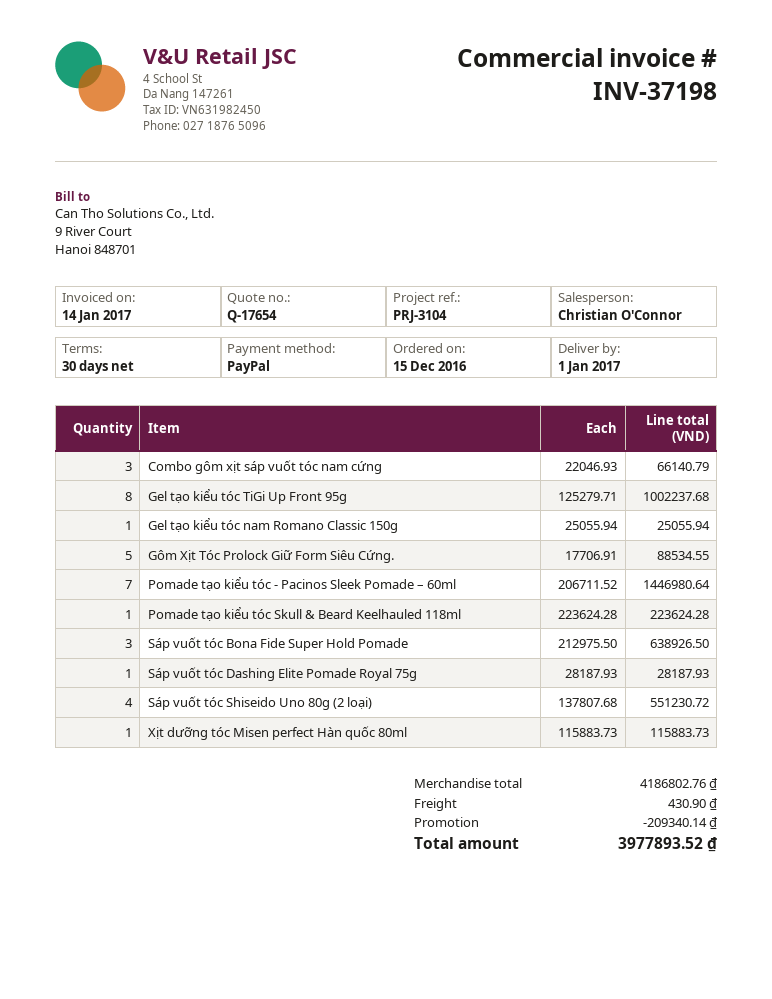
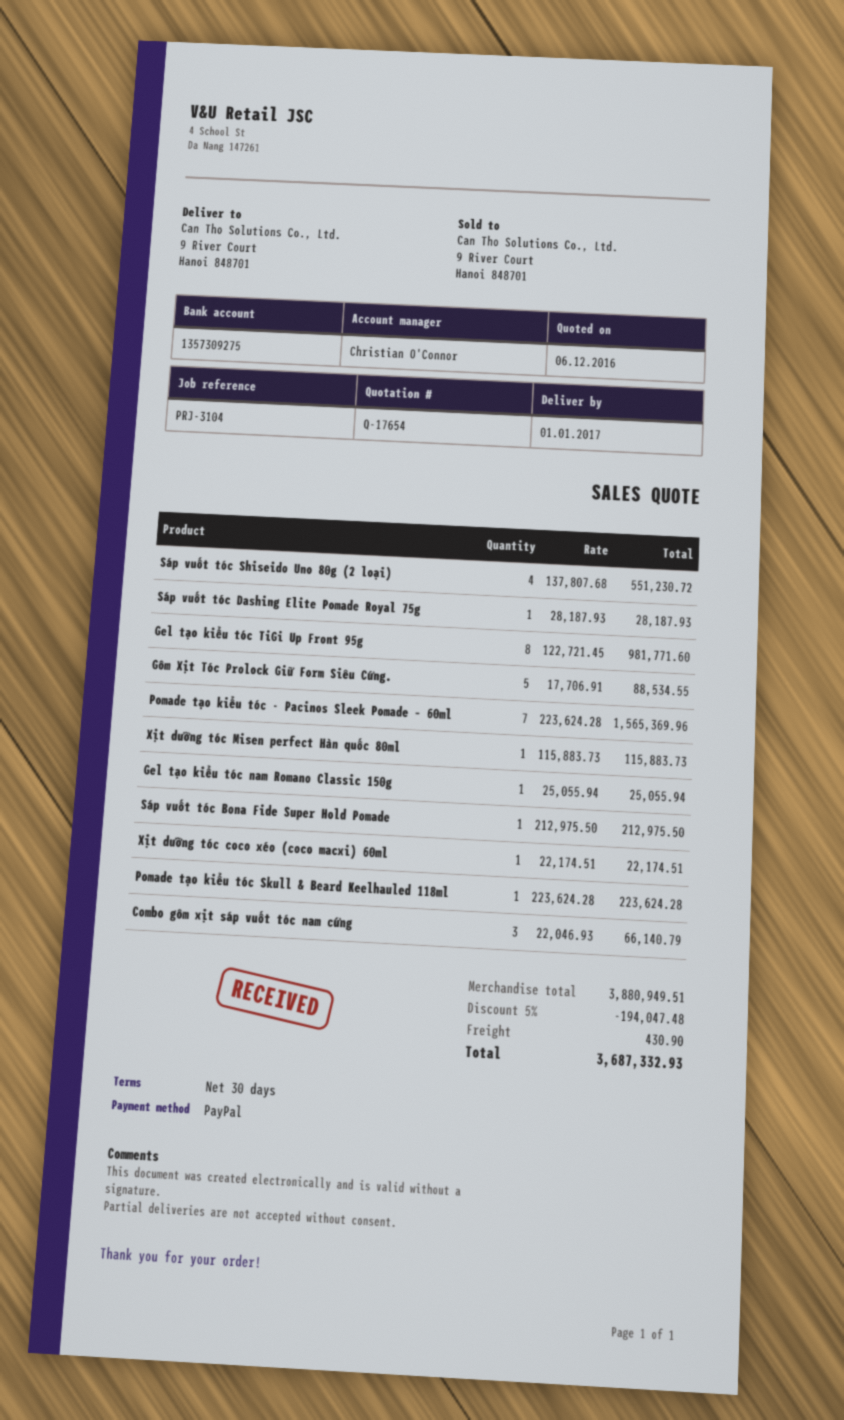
Gel tạo kiểu tóc TiGi Up Front 95g: 8 x 125279.71 = 1002237.68 -> 8 x 122721.45 = 981771.60
Pomade tạo kiểu tóc - Pacinos Sleek Pomade – 60ml: 7 x 206711.52 = 1446980.64 -> 7 x 223624.28 = 1565369.96
Sáp vuốt tóc Bona Fide Super Hold Pomade: 3 x 212975.50 = 638926.50 -> 1 x 212975.50 = 212975.50
Xịt dưỡng tóc coco xéo (coco macxi) 60ml: none -> 1 x 22174.51 = 22174.51
subtotal: 4186802.76 -> 3880949.51
discount: 209340.14 -> 194047.48
total: 3977893.52 -> 3687332.93

